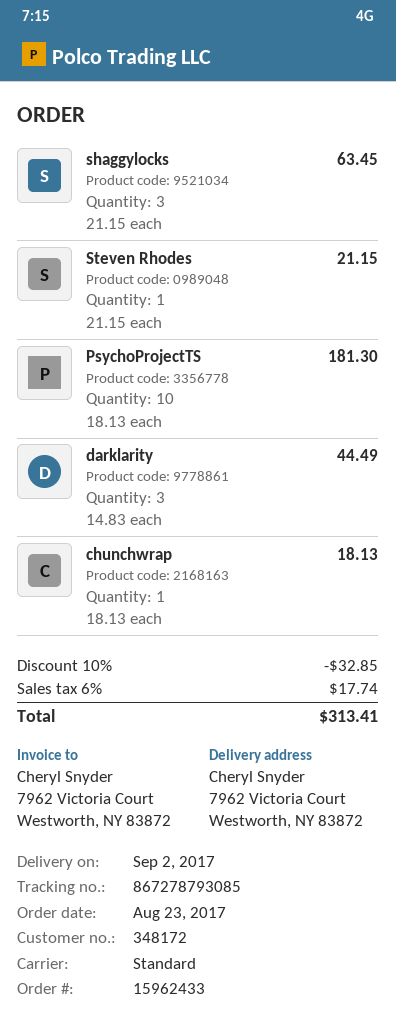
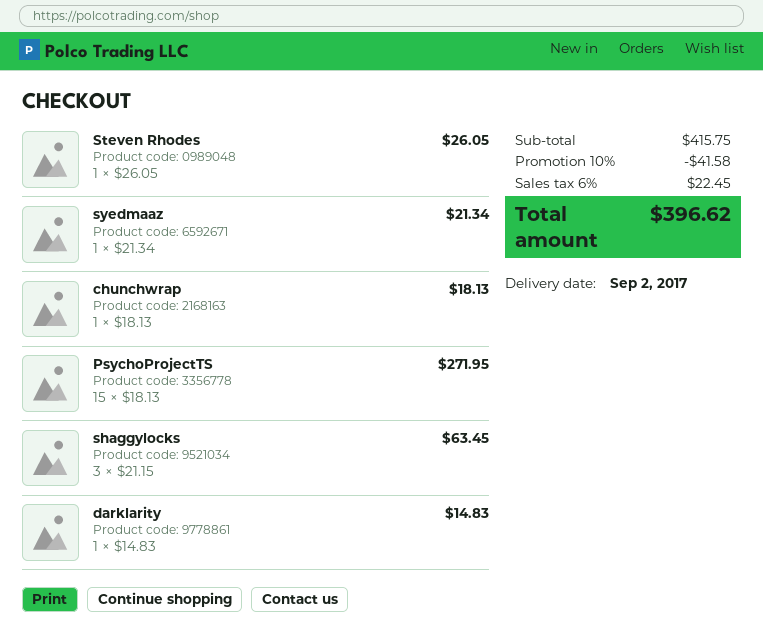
Steven Rhodes: 1 x 21.15 = 21.15 -> 1 x 26.05 = 26.05
PsychoProjectTS: 10 x 18.13 = 181.30 -> 15 x 18.13 = 271.95
darklarity: 3 x 14.83 = 44.49 -> 1 x 14.83 = 14.83
syedmaaz: none -> 1 x 21.34 = 21.34
discount: 10% = 32.85 -> 10% = 41.58
tax: 6% = 17.74 -> 6% = 22.45
total: 313.41 -> 396.62

